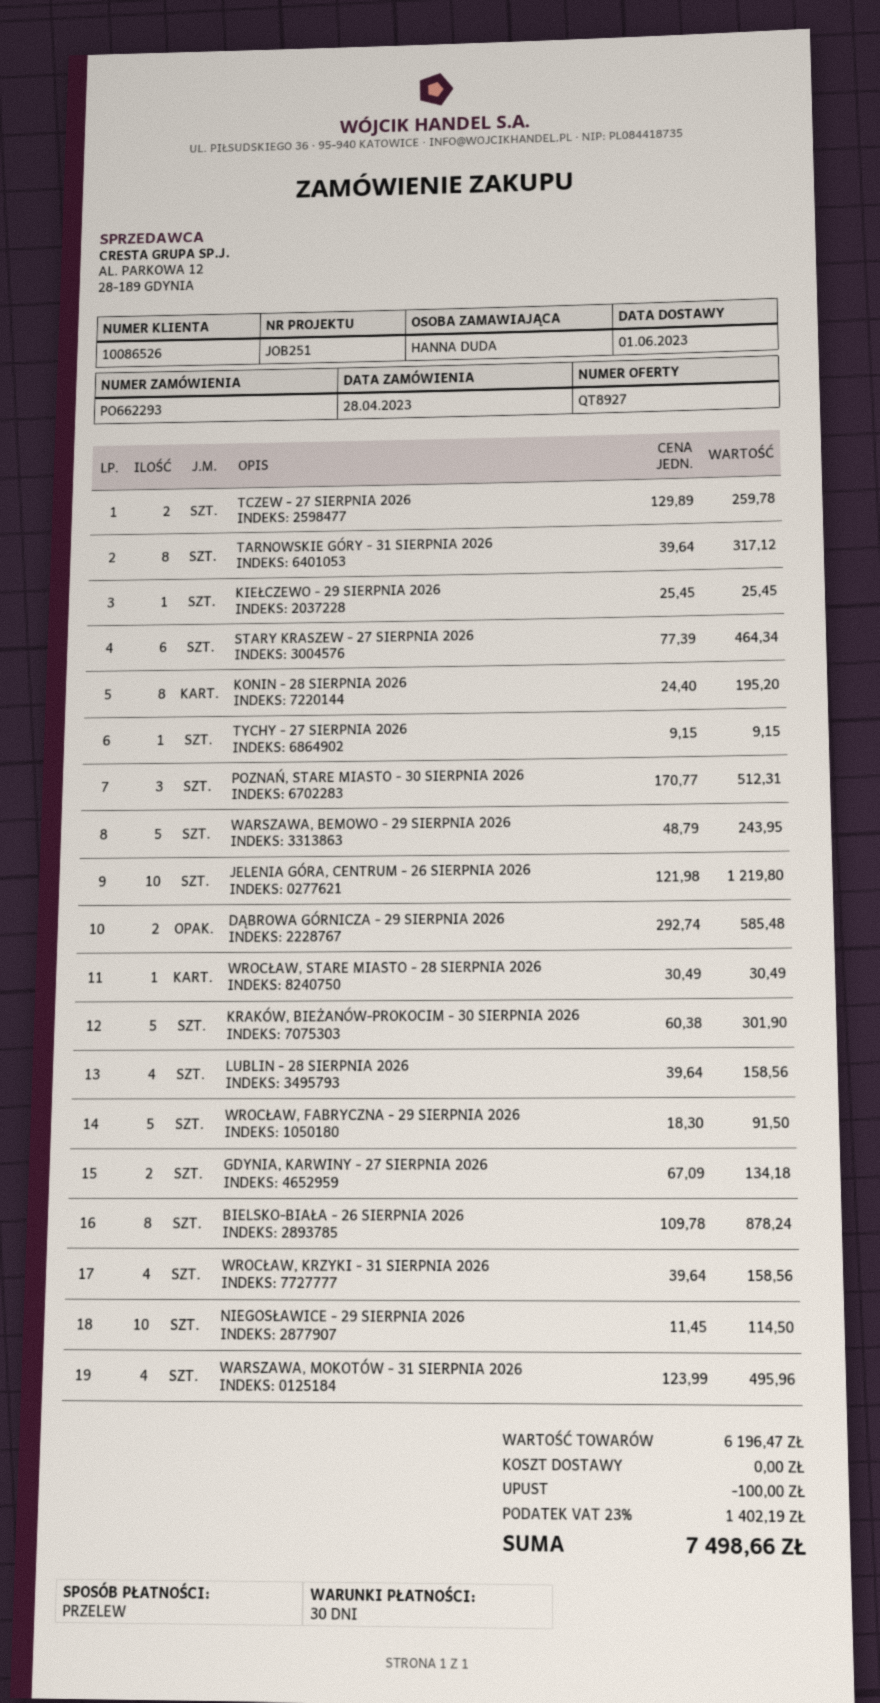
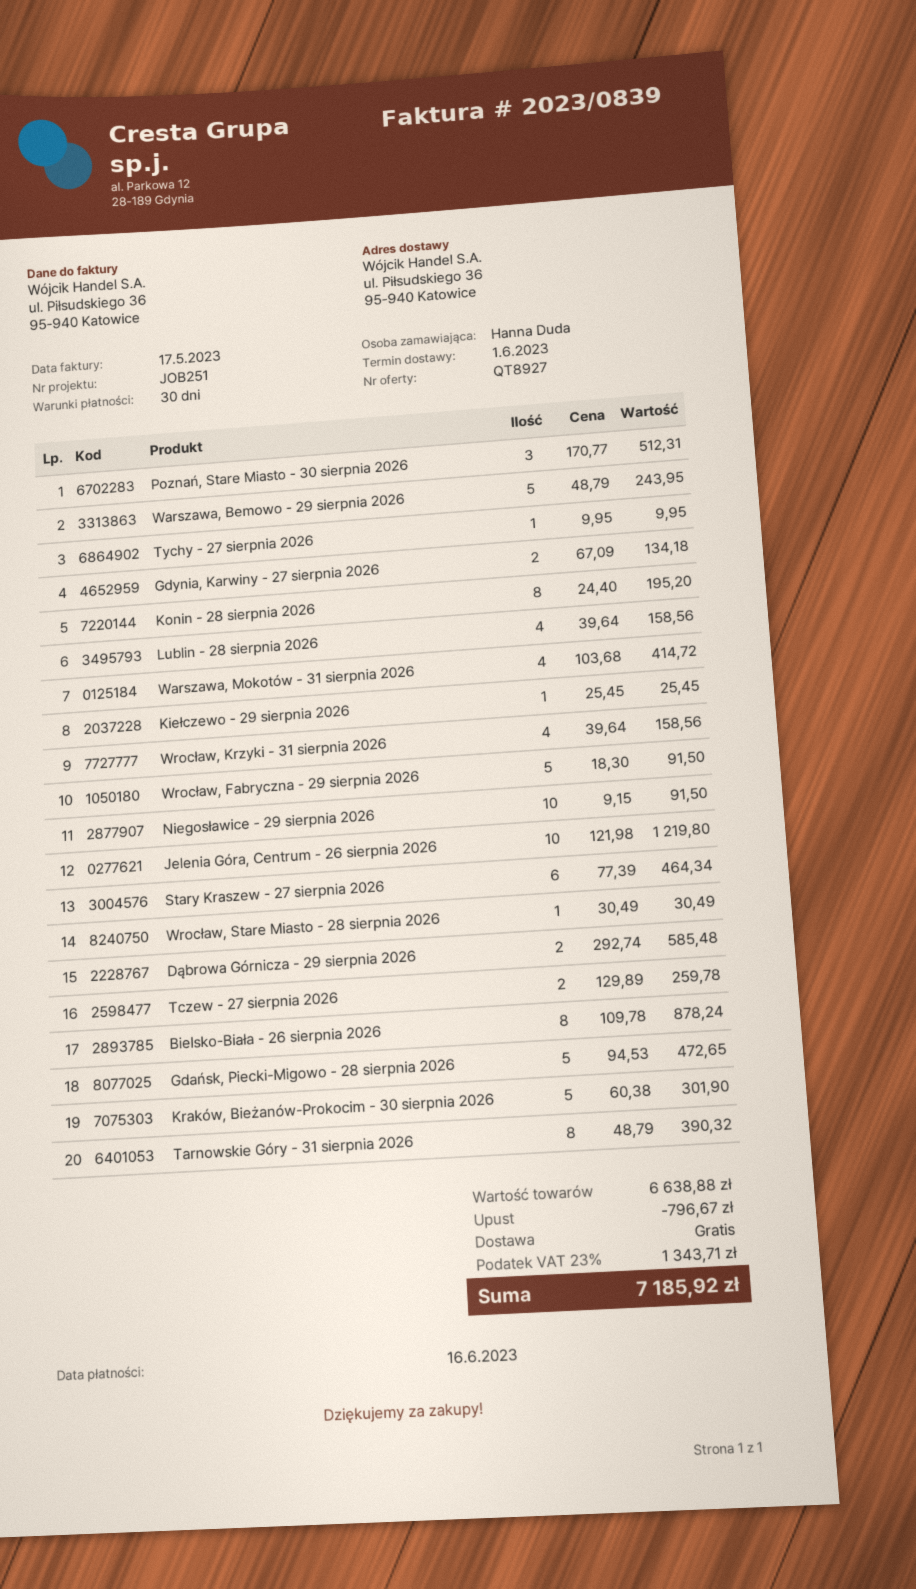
TARNOWSKIE GÓRY - 31 SIERPNIA 2026: 8 x 39.64 = 317.12 -> 8 x 48.79 = 390.32
TYCHY - 27 SIERPNIA 2026: 1 x 9.15 = 9.15 -> 1 x 9.95 = 9.95
NIEGOSŁAWICE - 29 SIERPNIA 2026: 10 x 11.45 = 114.50 -> 10 x 9.15 = 91.50
WARSZAWA, MOKOTÓW - 31 SIERPNIA 2026: 4 x 123.99 = 495.96 -> 4 x 103.68 = 414.72
Gdańsk, Piecki-Migowo - 28 sierpnia 2026: none -> 5 x 94.53 = 472.65
subtotal: 6196.47 -> 6638.88
discount: 100.00 -> 796.67
tax: 23% = 1402.19 -> 23% = 1343.71
total: 7498.66 -> 7185.92

